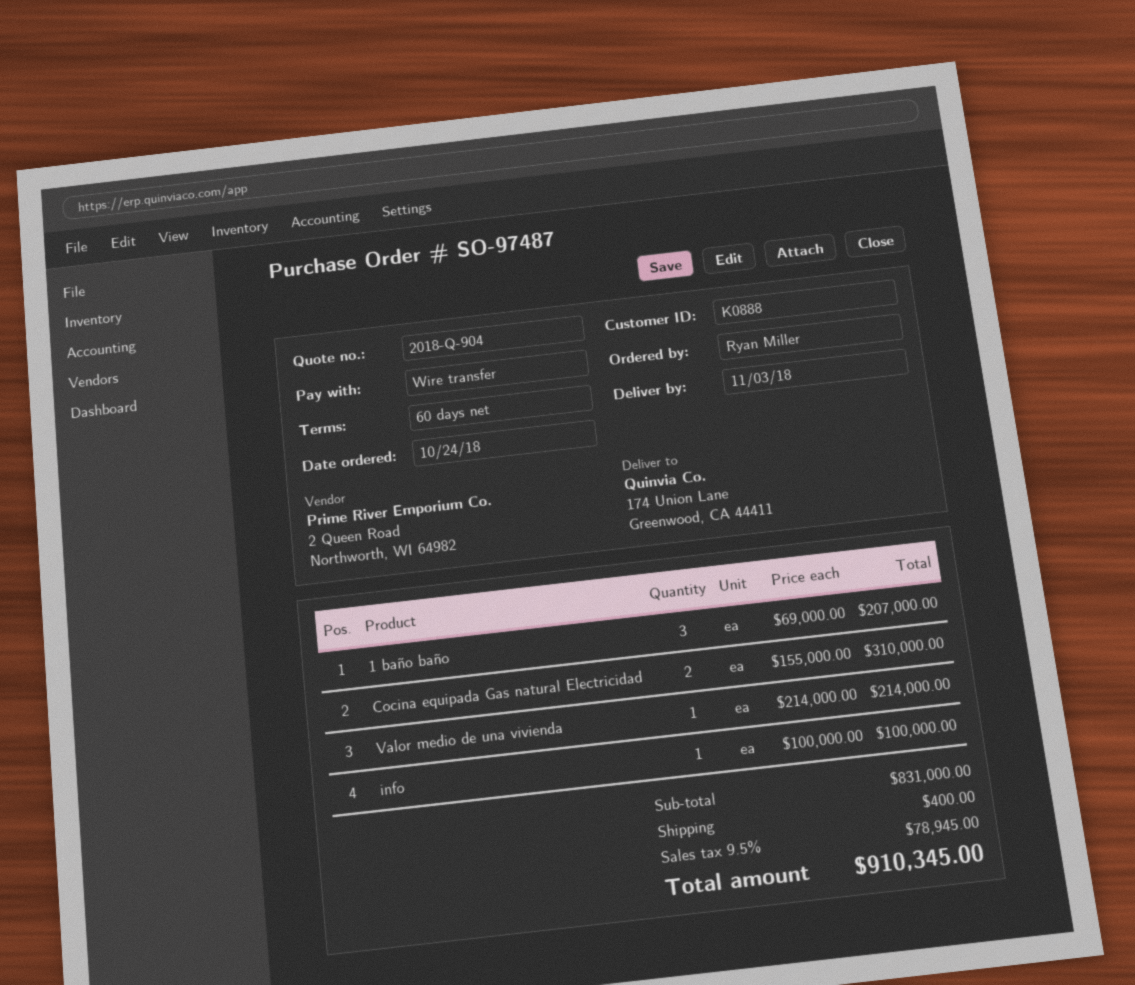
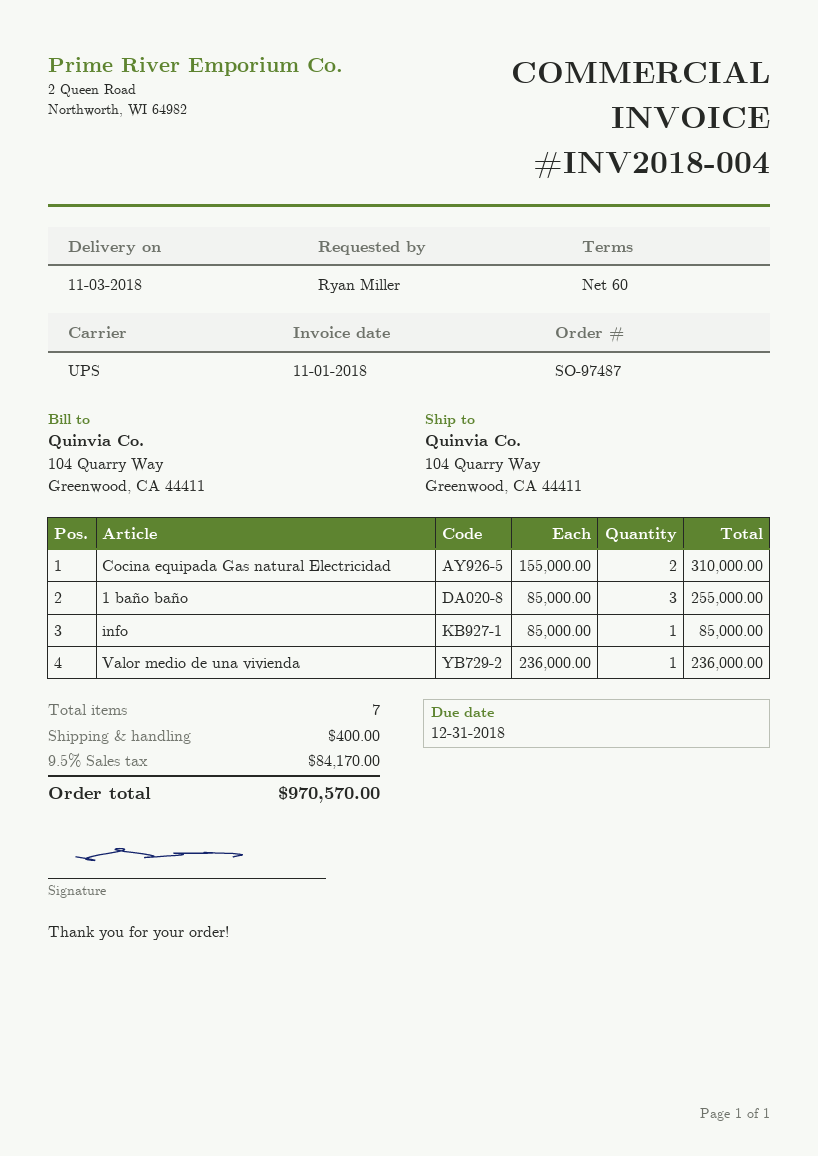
ship to: 174 Union Lane, Greenwood, CA 44411 -> 104 Quarry Way, Greenwood, CA 44411
1 baño baño: 3 x 69000.00 = 207000.00 -> 3 x 85000.00 = 255000.00
Valor medio de una vivienda: 1 x 214000.00 = 214000.00 -> 1 x 236000.00 = 236000.00
info: 1 x 100000.00 = 100000.00 -> 1 x 85000.00 = 85000.00
tax: 9.5% = 78945.00 -> 9.5% = 84170.00
total: 910345.00 -> 970570.00

